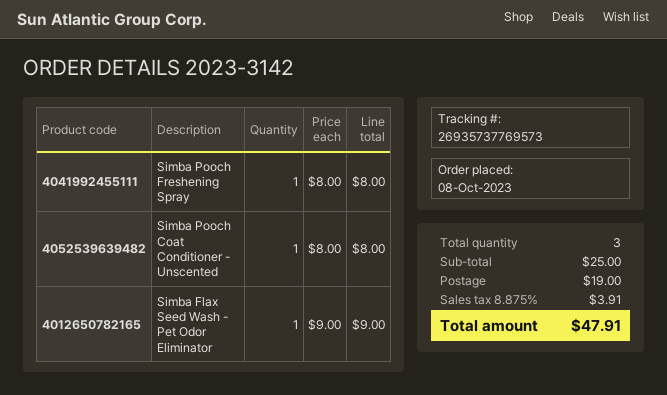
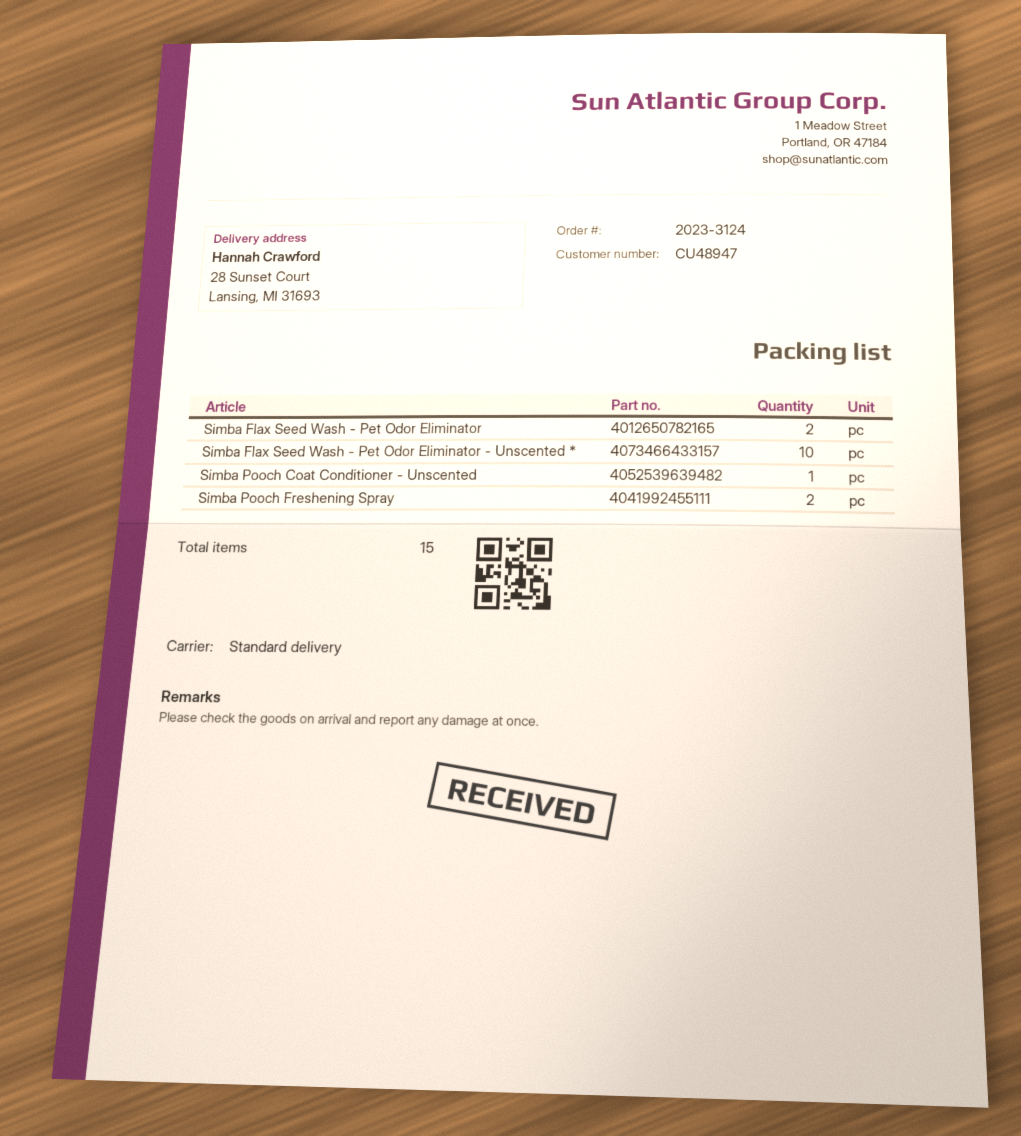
order number: 2023-3142 -> 2023-3124
Simba Pooch Freshening Spray: 1 -> 2
Simba Flax Seed Wash - Pet Odor Eliminator: 1 -> 2
Simba Flax Seed Wash - Pet Odor Eliminator - Unscented *: none -> 10
total quantity: 3 -> 15

